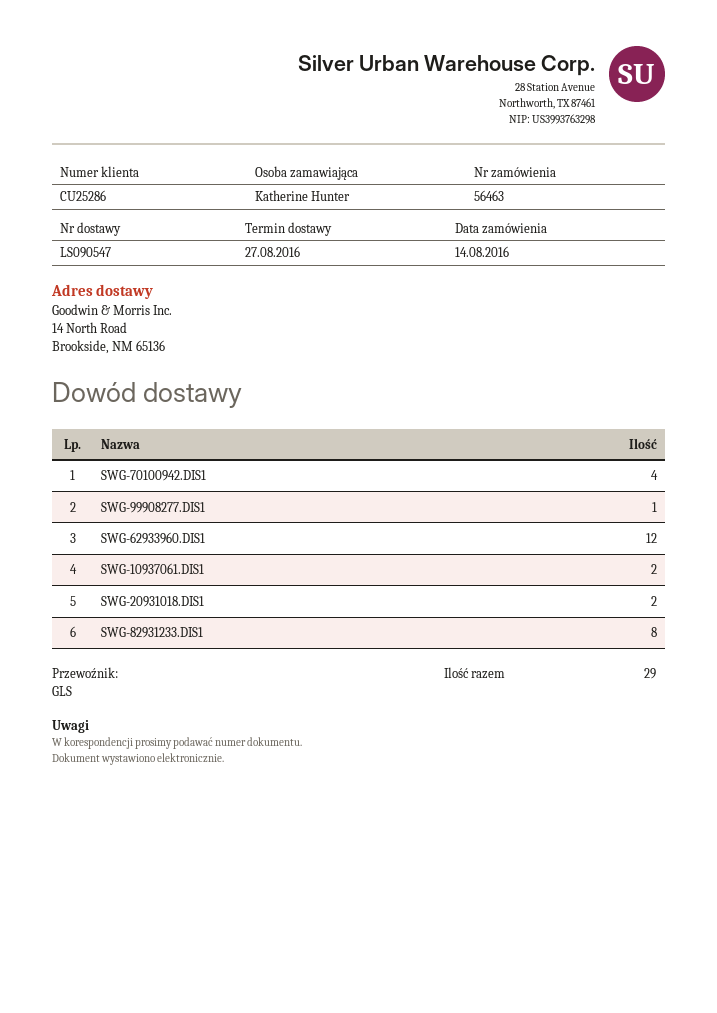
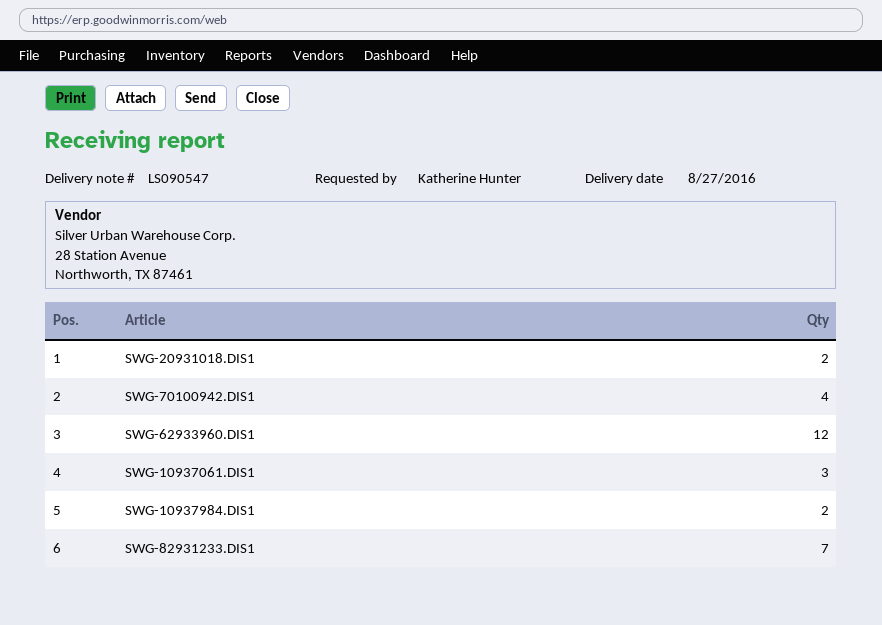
SWG-99908277.DIS1: 1 -> none
SWG-10937061.DIS1: 2 -> 3
SWG-82931233.DIS1: 8 -> 7
SWG-10937984.DIS1: none -> 2

